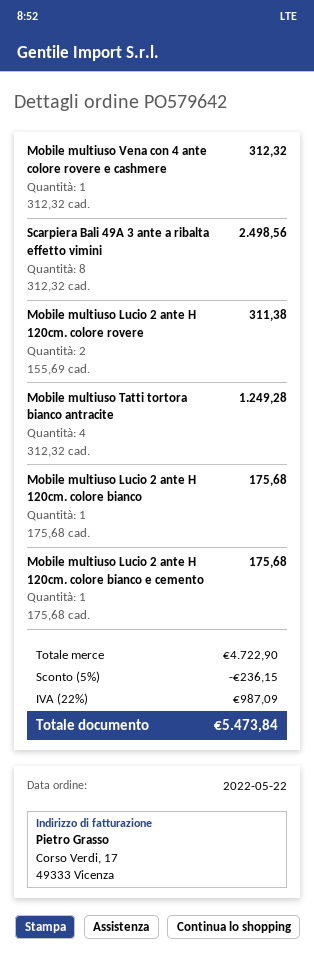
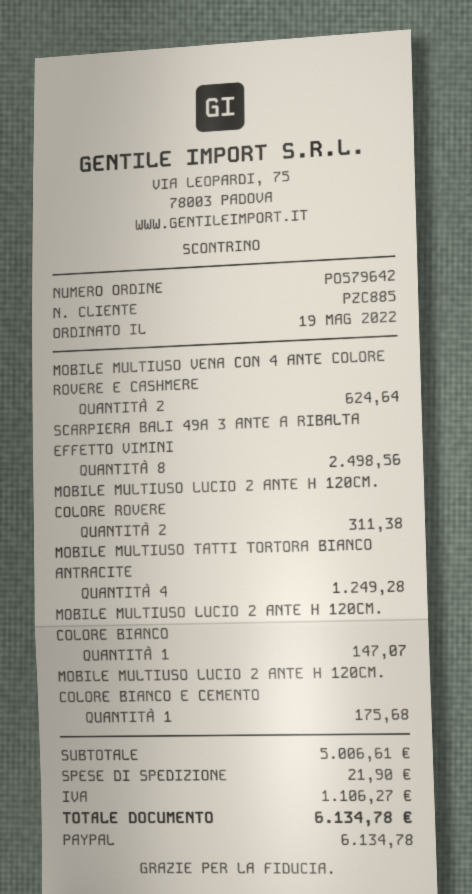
order date: 2022-05-22 -> 2022-05-19
Mobile multiuso Vena con 4 ante colore rovere e cashmere: 1 for 312.32 -> 2 for 624.64
Mobile multiuso Lucio 2 ante H 120cm. colore bianco: 1 for 175.68 -> 1 for 147.07
subtotal: 4722.90 -> 5006.61
discount: 5% = 236.15 -> none
shipping: none -> 21.90
tax: 987.09 -> 1106.27
total: 5473.84 -> 6134.78

